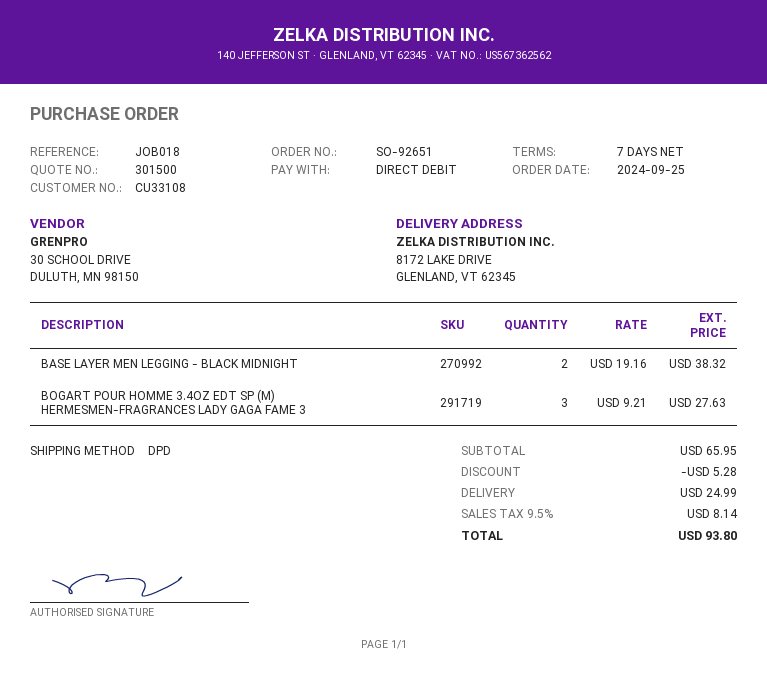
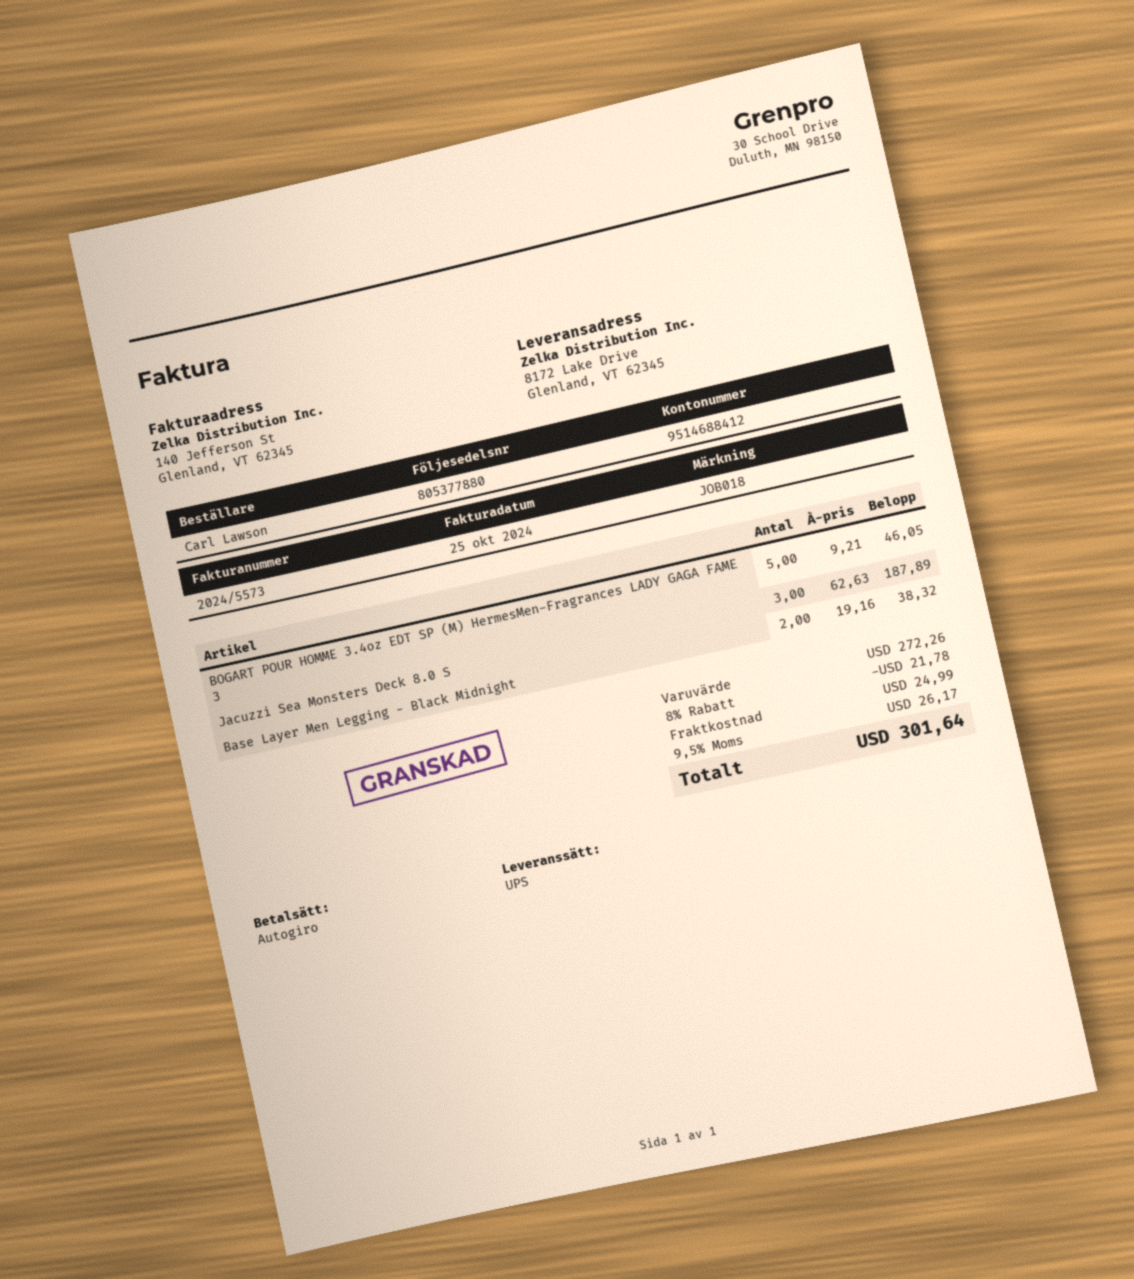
shipping method: DPD -> UPS
BOGART POUR HOMME 3.4OZ EDT SP (M) HERMESMEN-FRAGRANCES LADY GAGA FAME 3: 3 x 9.21 = 27.63 -> 5 x 9.21 = 46.05
Jacuzzi Sea Monsters Deck 8.0 S: none -> 3 x 62.63 = 187.89
subtotal: 65.95 -> 272.26
discount: 5.28 -> 21.78
tax: 9.5% = 8.14 -> 9.5% = 26.17
total: 93.80 -> 301.64

